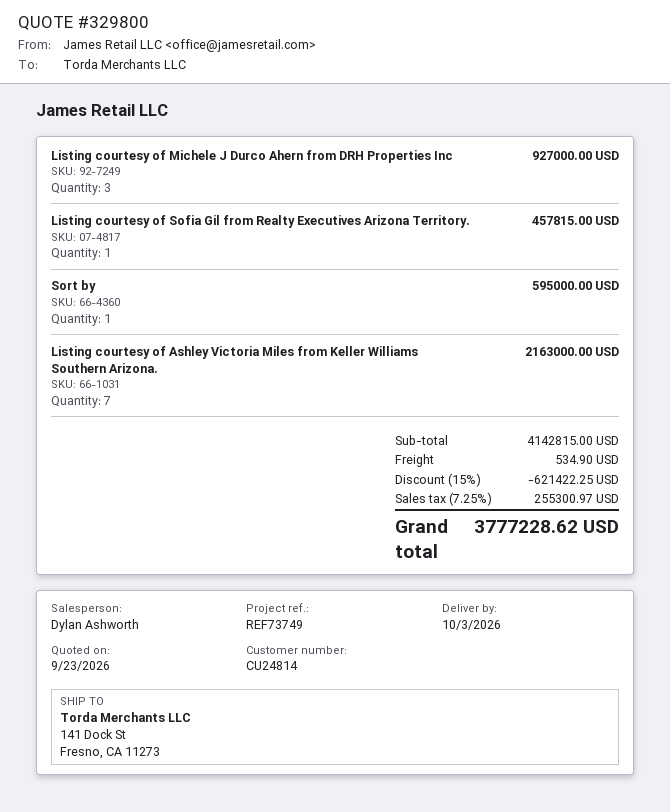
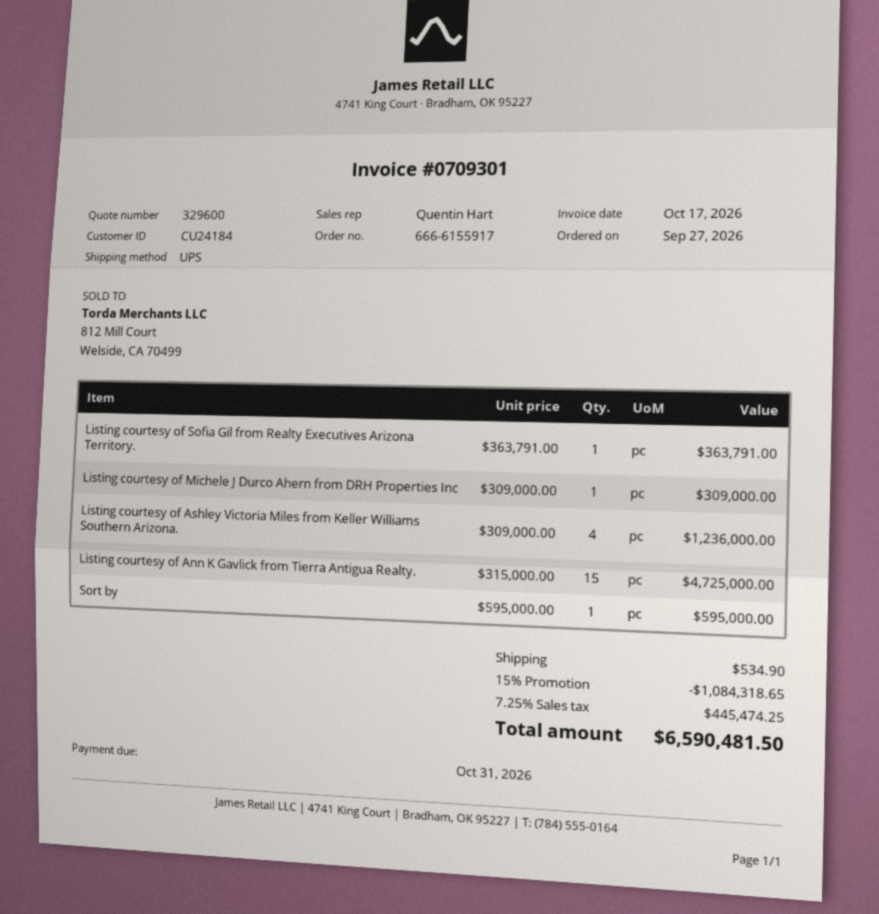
quote number: 329800 -> 329600
customer number: CU24814 -> CU24184
sales rep: Dylan Ashworth -> Quentin Hart
Listing courtesy of Michele J Durco Ahern from DRH Properties Inc: 3 for 927000.00 -> 1 for 309000.00
Listing courtesy of Sofia Gil from Realty Executives Arizona Territory.: 1 for 457815.00 -> 1 for 363791.00
Listing courtesy of Ashley Victoria Miles from Keller Williams Southern Arizona.: 7 for 2163000.00 -> 4 for 1236000.00
Listing courtesy of Ann K Gavlick from Tierra Antigua Realty.: none -> 15 for 4725000.00
discount: 15% = 621422.25 -> 15% = 1084318.65
tax: 7.25% = 255300.97 -> 7.25% = 445474.25
total: 3777228.62 -> 6590481.50

